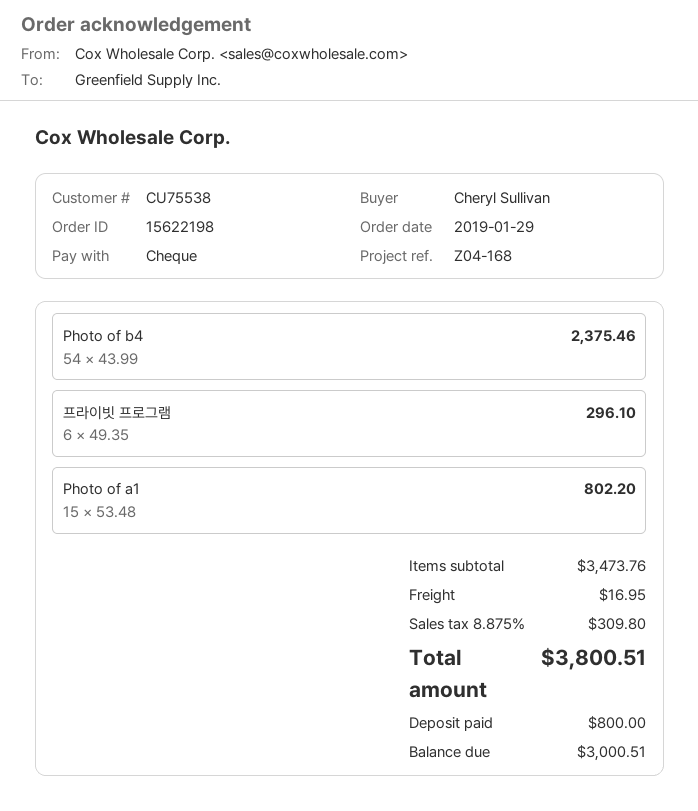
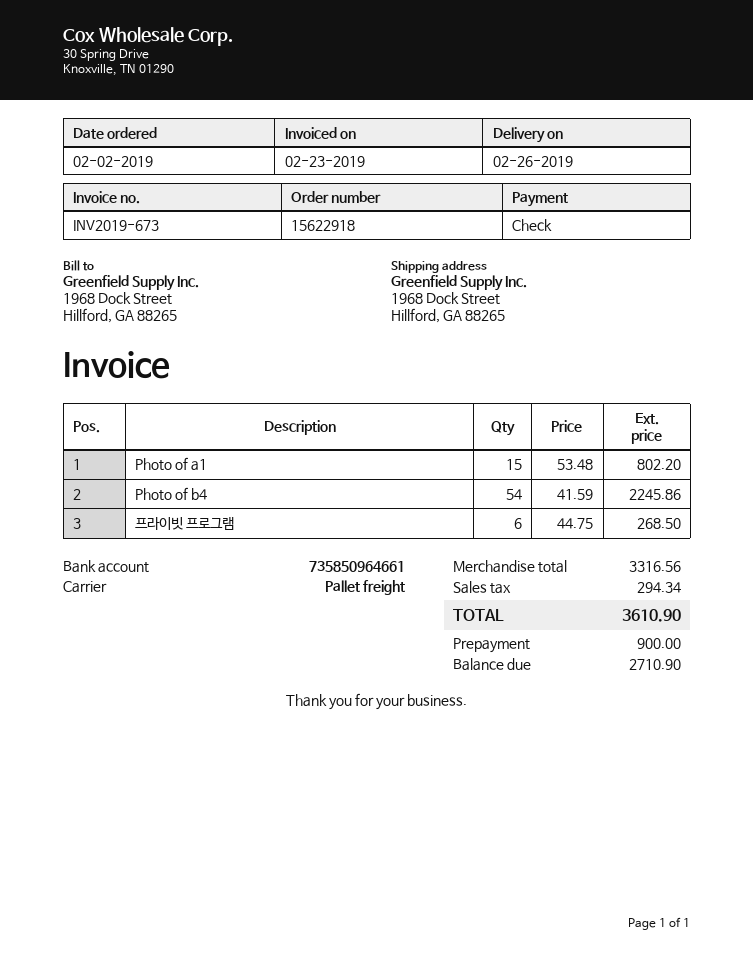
order number: 15622198 -> 15622918
order date: 2019-01-29 -> 2019-02-02
Photo of b4: 54 x 43.99 = 2375.46 -> 54 x 41.59 = 2245.86
프라이빗 프로그램: 6 x 49.35 = 296.10 -> 6 x 44.75 = 268.50
subtotal: 3473.76 -> 3316.56
shipping: 16.95 -> none
tax: 309.80 -> 294.34
total: 3800.51 -> 3610.90
deposit: 800.00 -> 900.00
balance: 3000.51 -> 2710.90

